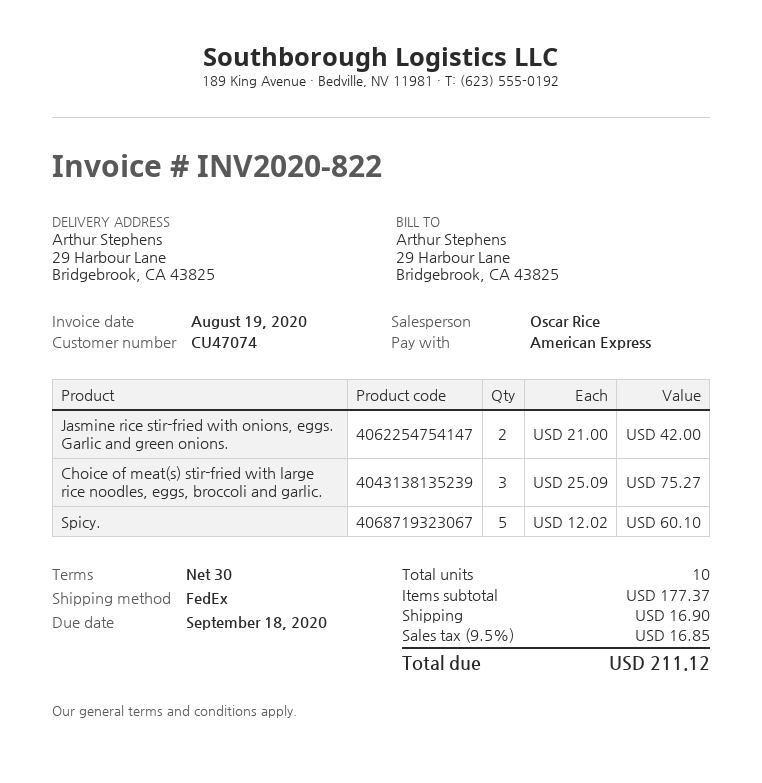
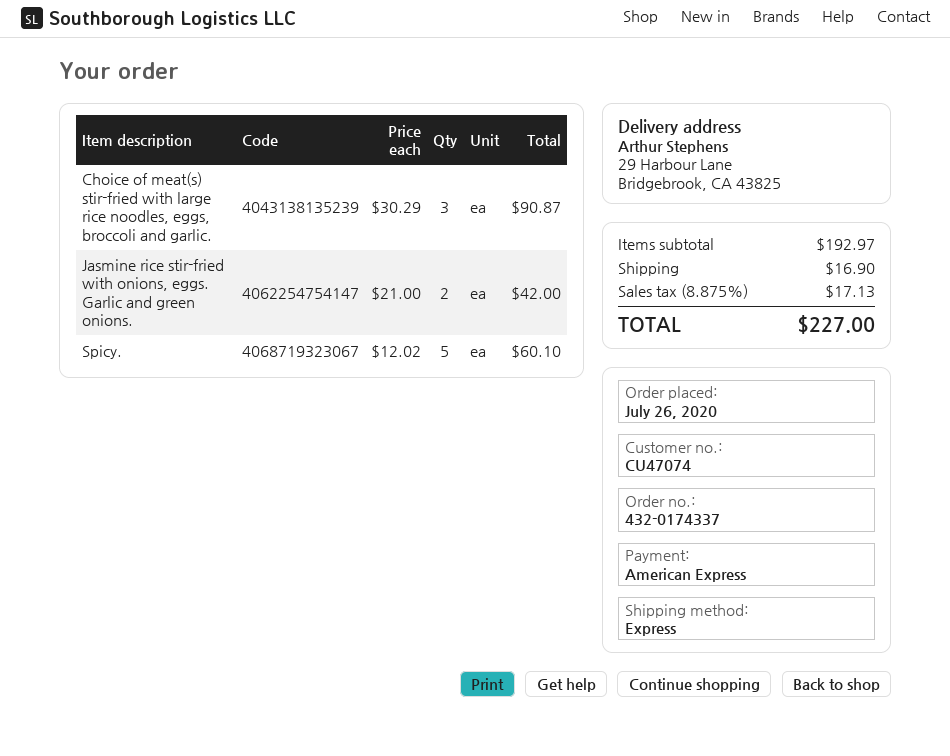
shipping method: FedEx -> express
Choice of meat(s) stir-fried with large rice noodles, eggs, broccoli and garlic.: 3 x 25.09 = 75.27 -> 3 x 30.29 = 90.87
subtotal: 177.37 -> 192.97
tax: 9.5% = 16.85 -> 8.875% = 17.13
total: 211.12 -> 227.00

